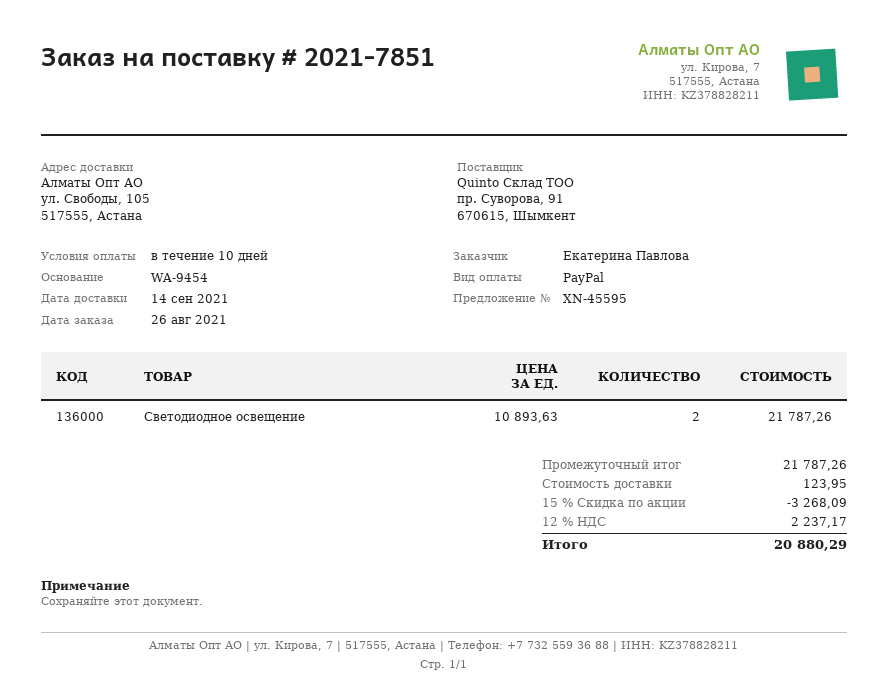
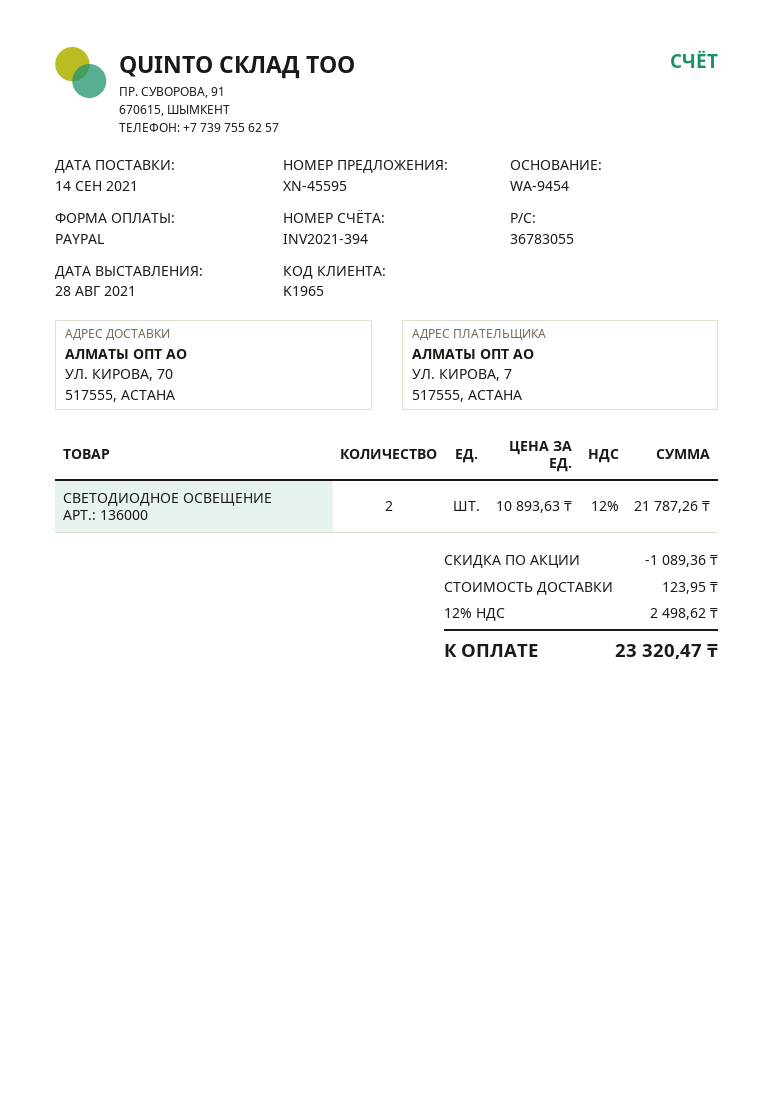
ship to: ул. Свободы, 105, 517555, Астана -> УЛ. КИРОВА, 70, 517555, АСТАНА
discount: 3268.09 -> 1089.36
tax: 12% = 2237.17 -> 12% = 2498.62
total: 20880.29 -> 23320.47

